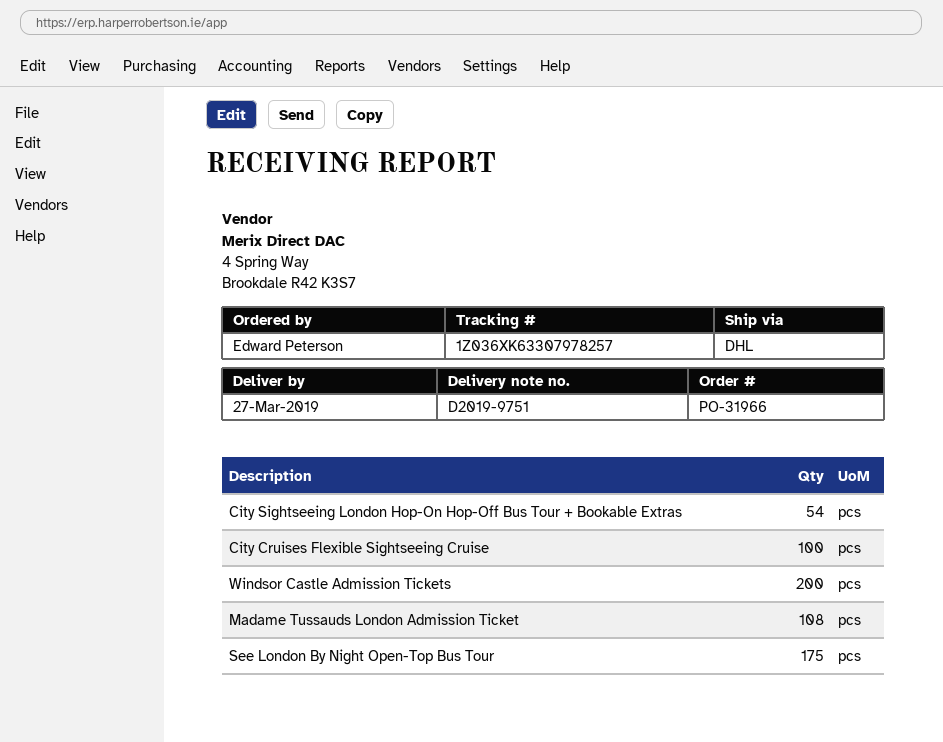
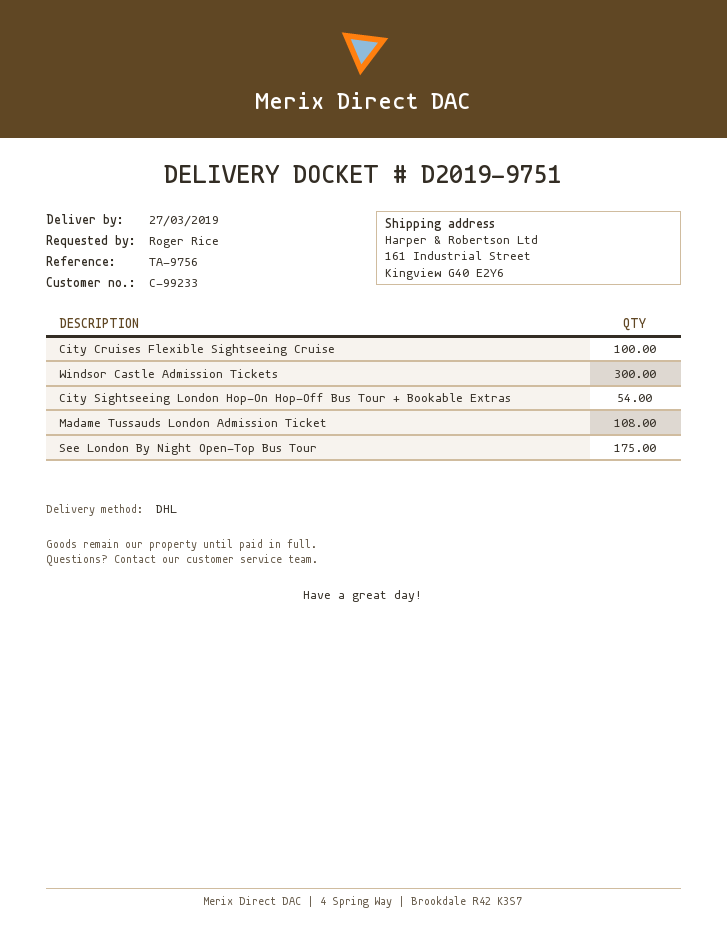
ordered by: Edward Peterson -> Roger Rice
Windsor Castle Admission Tickets: 200 -> 300

